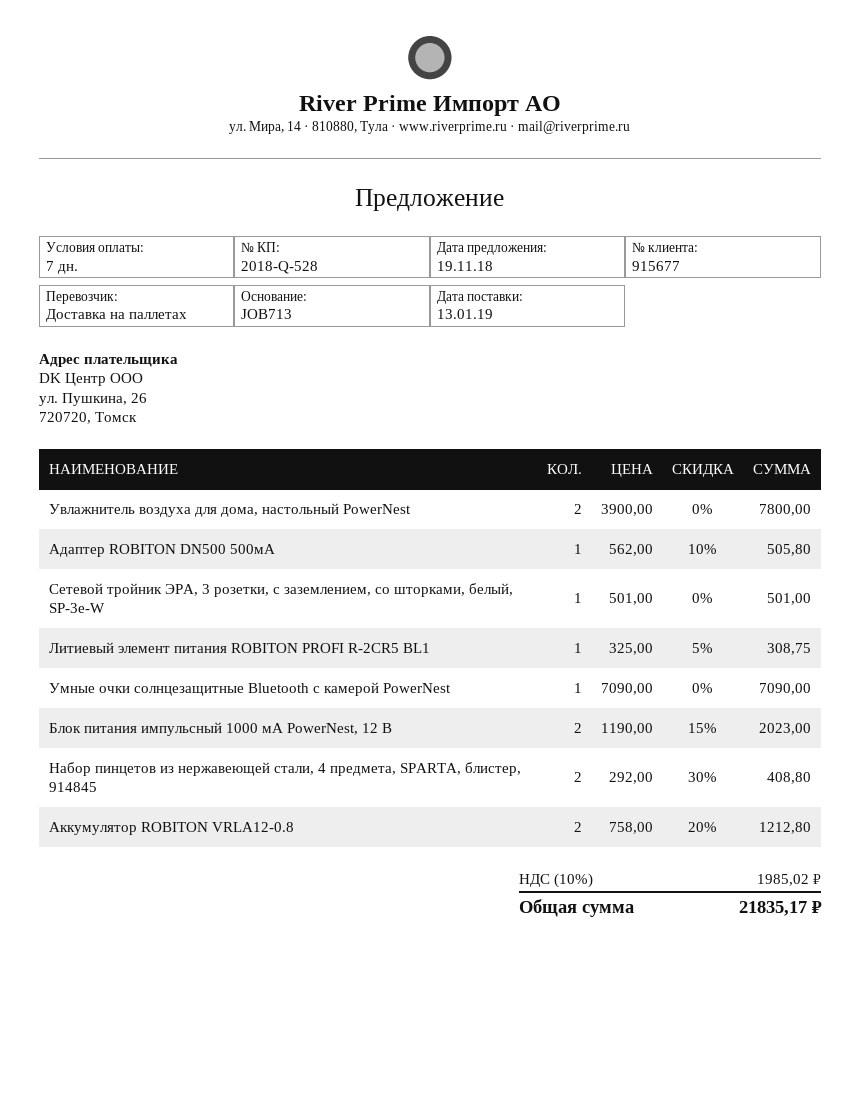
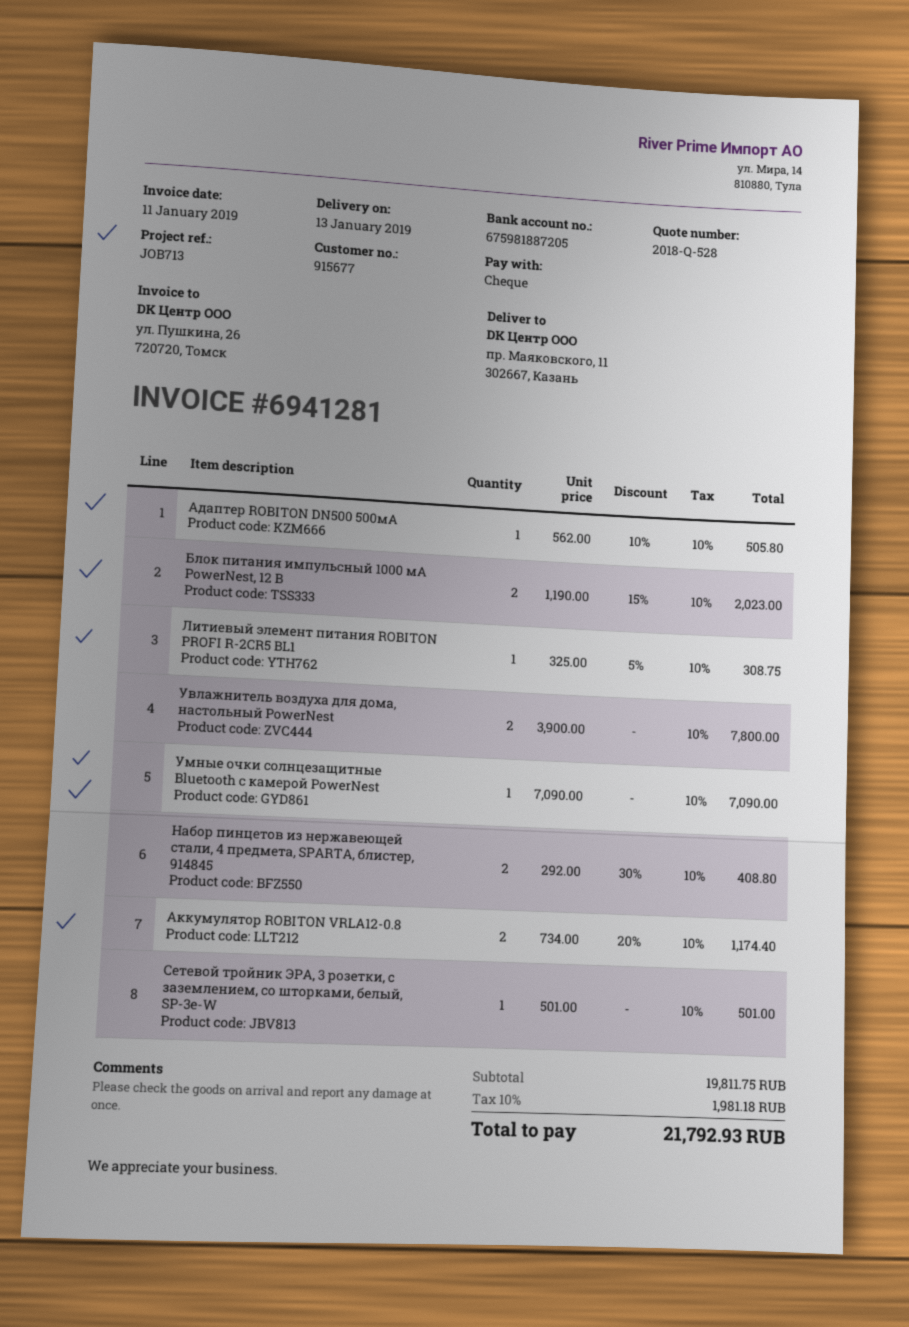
Аккумулятор ROBITON VRLA12-0.8: 2 x 758.00 - 20% = 1212.80 -> 2 x 734.00 - 20% = 1174.40
tax: 10% = 1985.02 -> 10% = 1981.18
total: 21835.17 -> 21792.93

